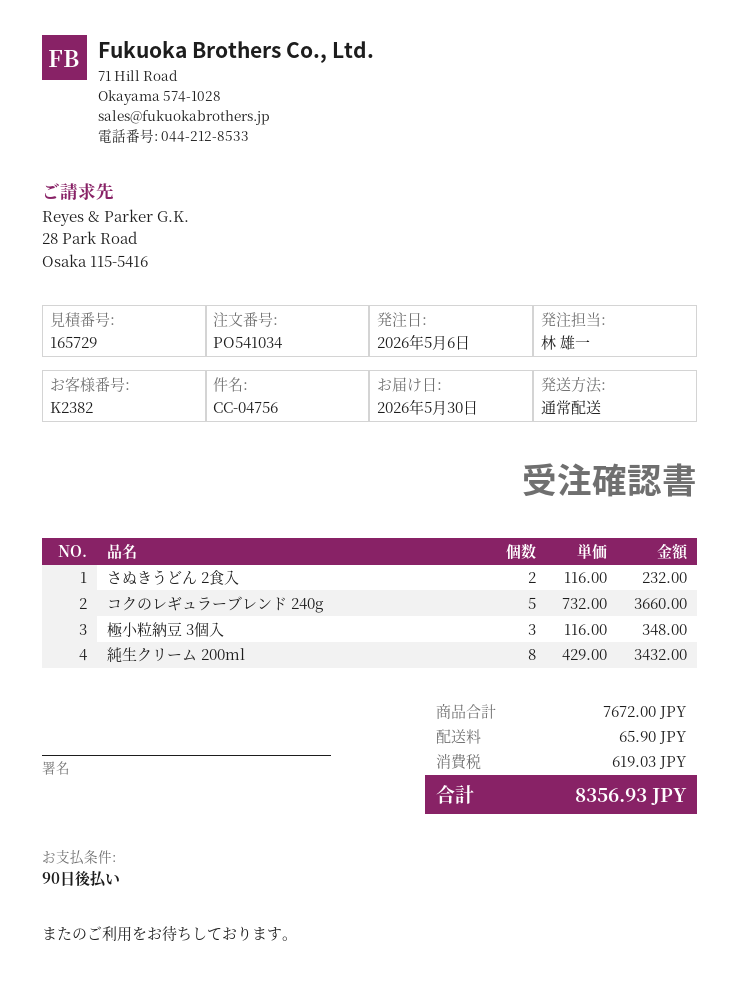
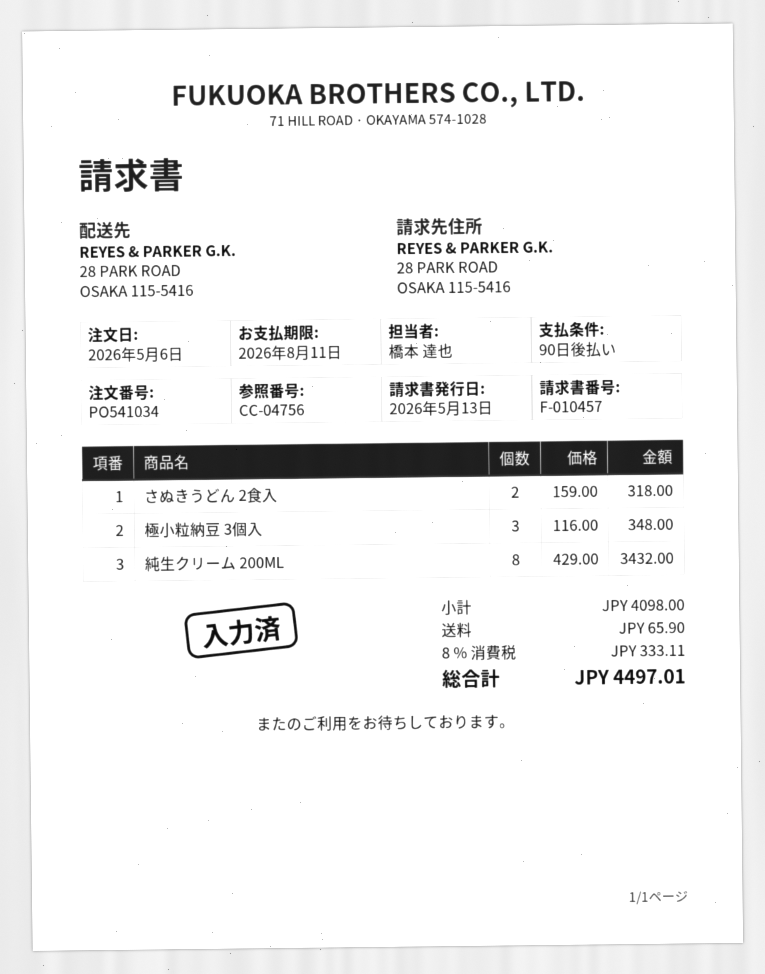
さぬきうどん 2食入: 2 x 116.00 = 232.00 -> 2 x 159.00 = 318.00
コクのレギュラーブレンド 240g: 5 x 732.00 = 3660.00 -> none
subtotal: 7672.00 -> 4098.00
tax: 619.03 -> 333.11
total: 8356.93 -> 4497.01

